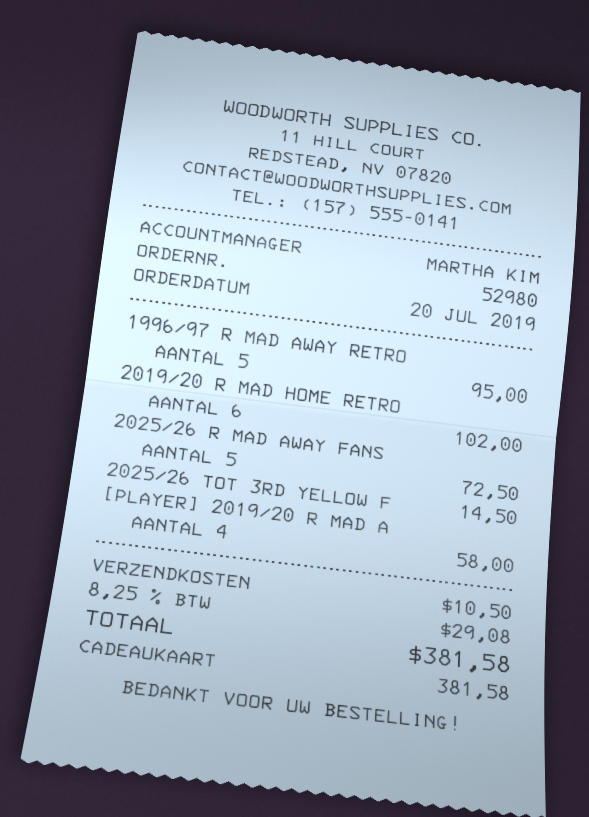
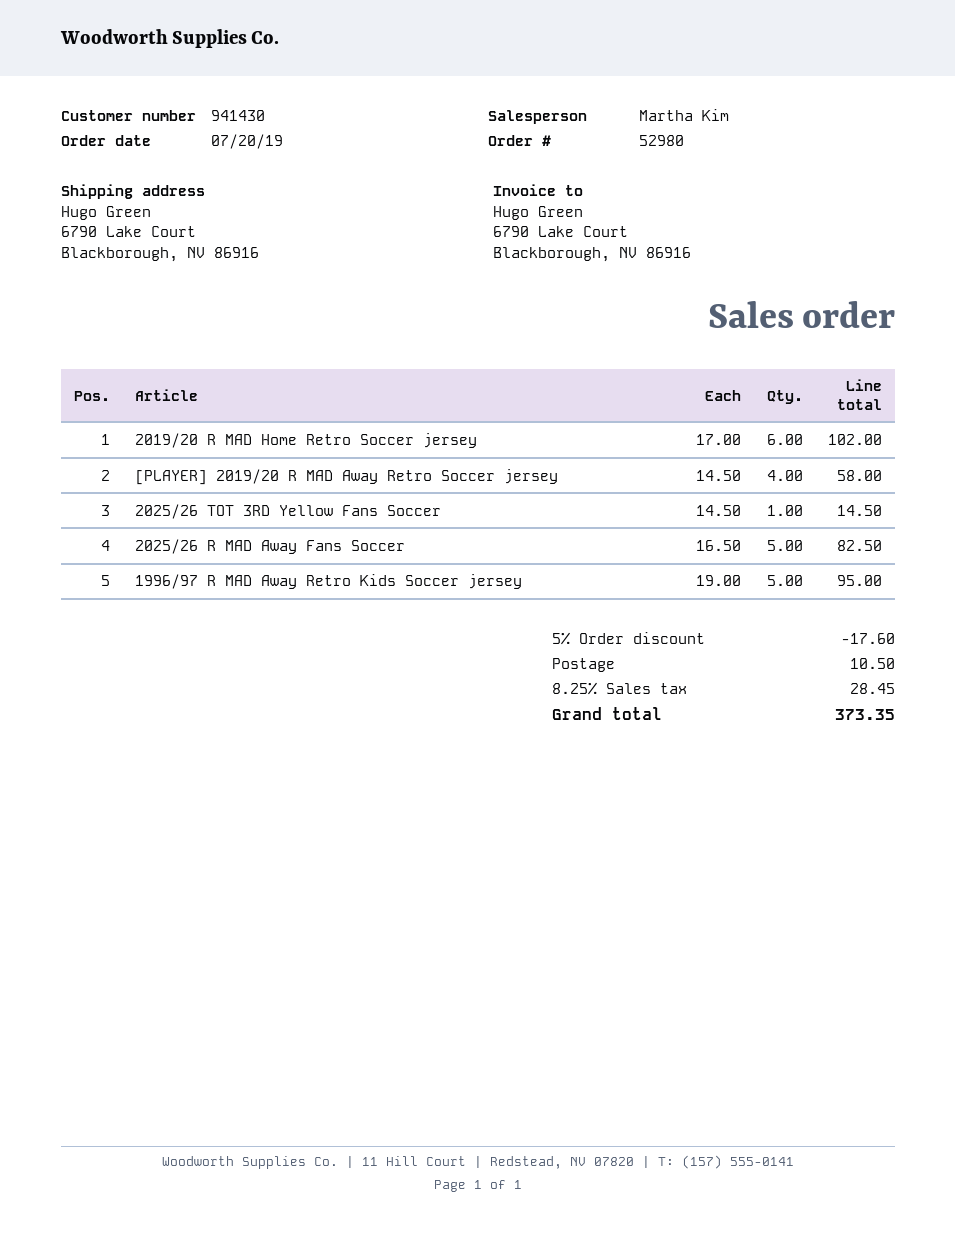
2025/26 R MAD AWAY FANS: 5 for 72.50 -> 5 for 82.50
discount: none -> 5% = 17.60
tax: 8.25% = 29.08 -> 8.25% = 28.45
total: 381.58 -> 373.35

